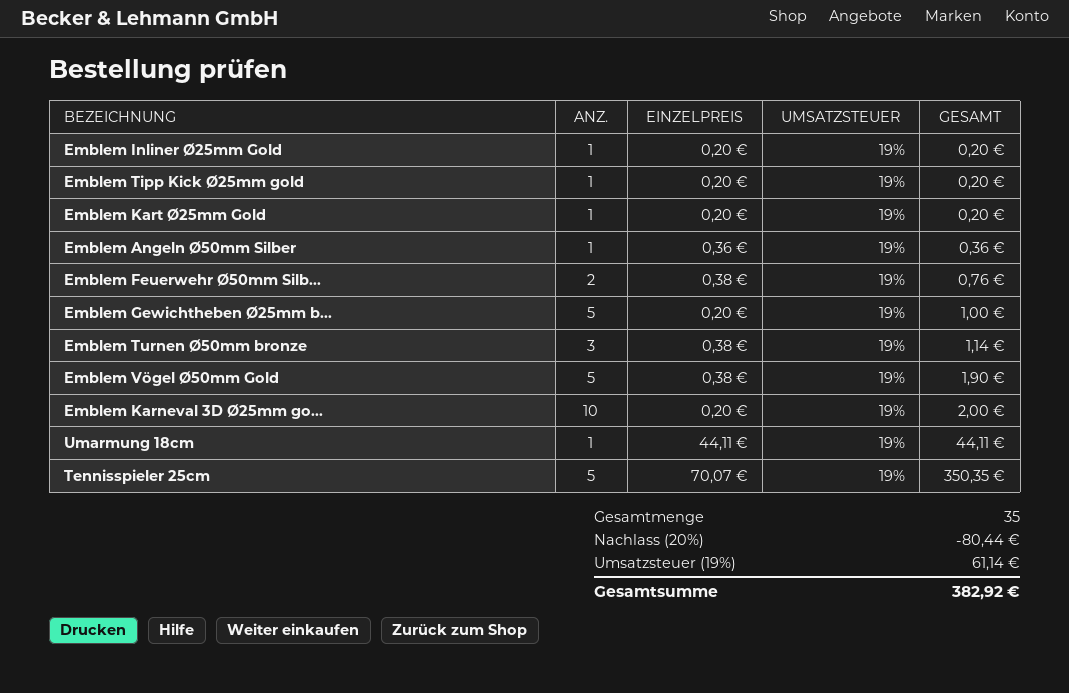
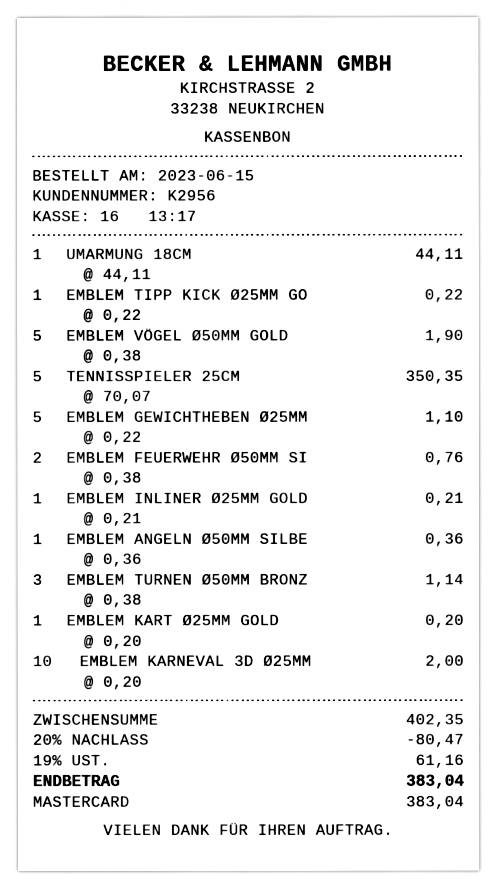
Emblem Inliner Ø25mm Gold: 1 x 0.20 = 0.20 -> 1 x 0.21 = 0.21
Emblem Tipp Kick Ø25mm gold: 1 x 0.20 = 0.20 -> 1 x 0.22 = 0.22
Emblem Gewichtheben Ø25mm b...: 5 x 0.20 = 1.00 -> 5 x 0.22 = 1.10
discount: 20% = 80.44 -> 20% = 80.47
tax: 19% = 61.14 -> 19% = 61.16
total: 382.92 -> 383.04

